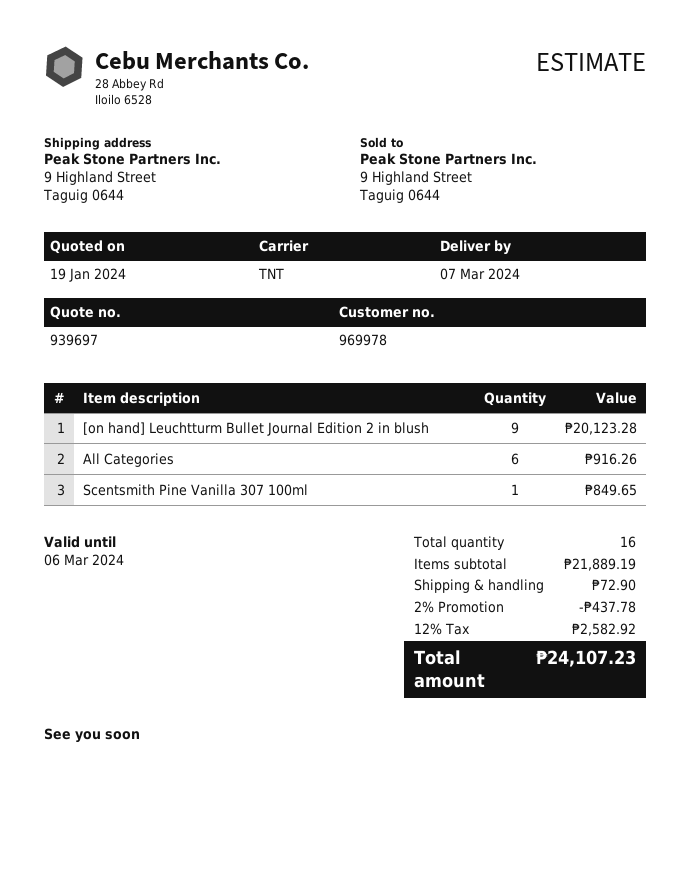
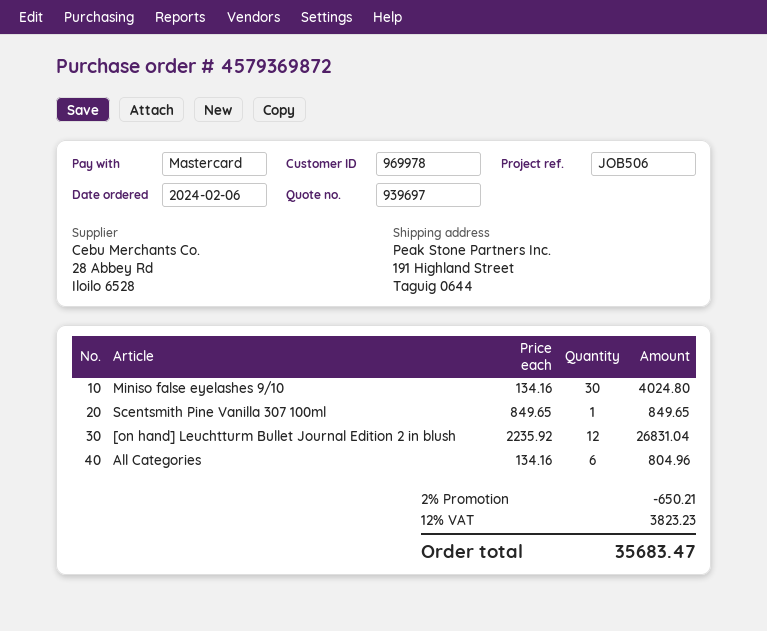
ship to: 9 Highland Street, Taguig 0644 -> 191 Highland Street, Taguig 0644
[on hand] Leuchtturm Bullet Journal Edition 2 in blush: 9 for 20123.28 -> 12 for 26831.04
All Categories: 6 for 916.26 -> 6 for 804.96
Miniso false eyelashes 9/10: none -> 30 for 4024.80
discount: 2% = 437.78 -> 2% = 650.21
shipping: 72.90 -> none
tax: 12% = 2582.92 -> 12% = 3823.23
total: 24107.23 -> 35683.47

